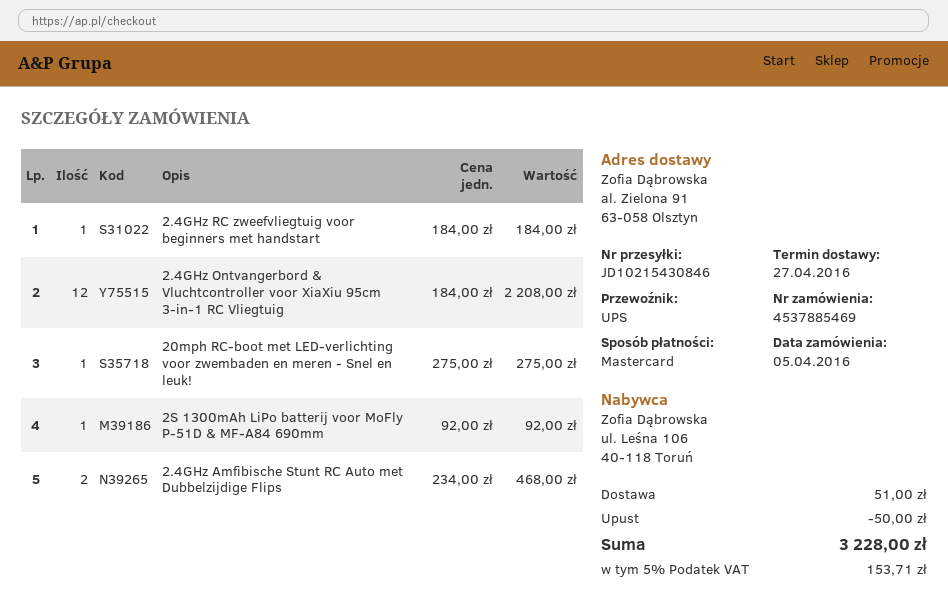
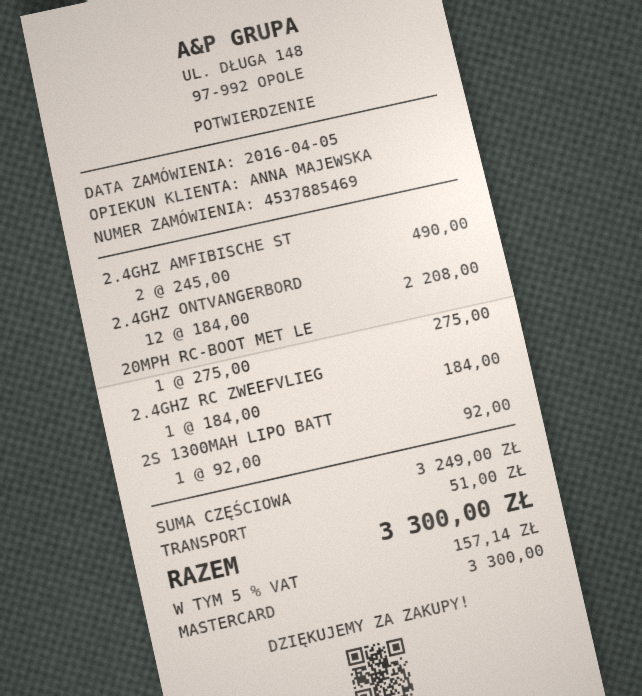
2.4GHz Amfibische Stunt RC Auto met Dubbelzijdige Flips: 2 x 234.00 = 468.00 -> 2 x 245.00 = 490.00
discount: 50.00 -> none
tax: 5% = 153.71 -> 5% = 157.14
total: 3228.00 -> 3300.00

